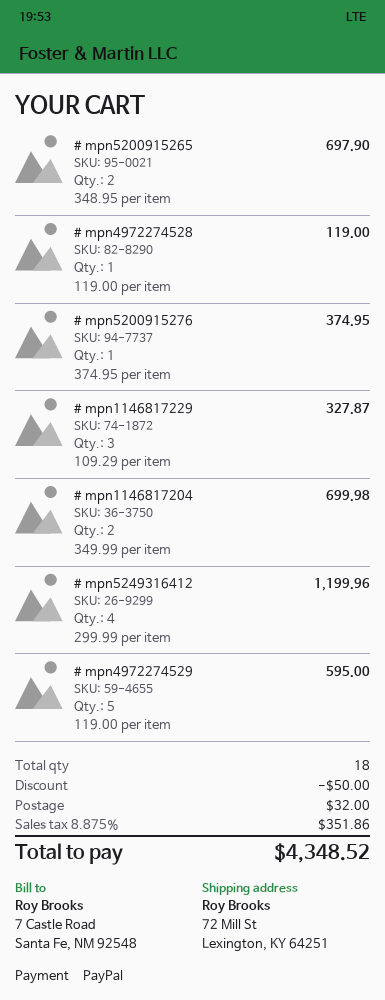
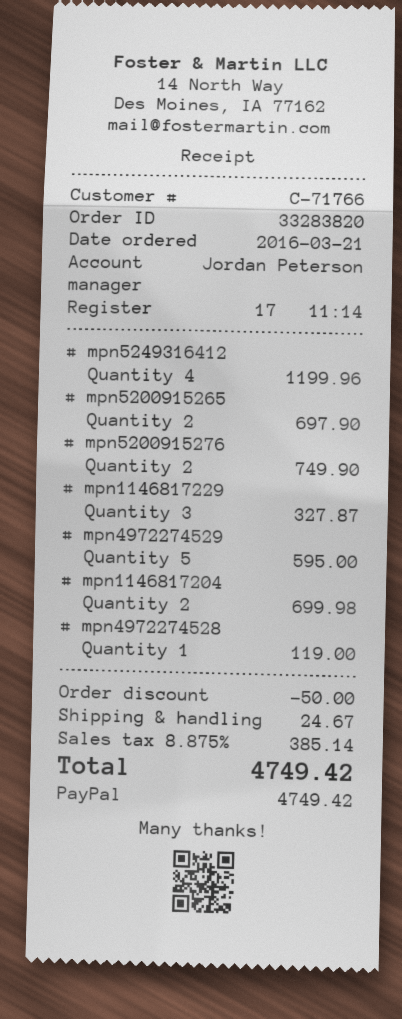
# mpn5200915276: 1 for 374.95 -> 2 for 749.90
shipping: 32.00 -> 24.67
tax: 8.875% = 351.86 -> 8.875% = 385.14
total: 4348.52 -> 4749.42

